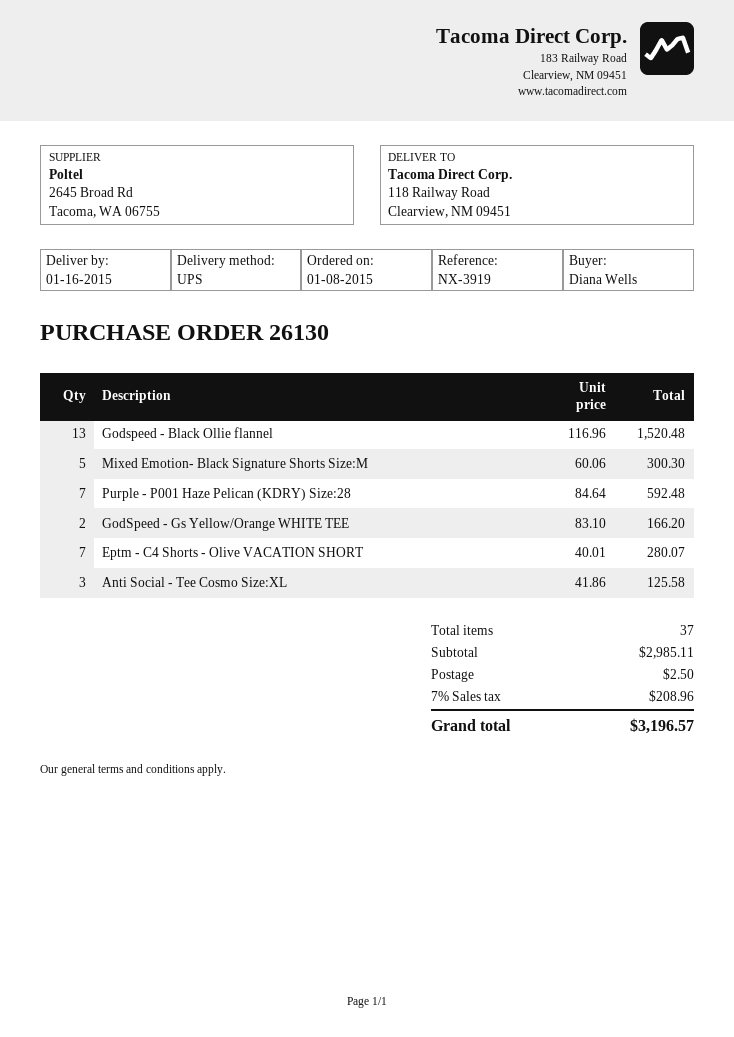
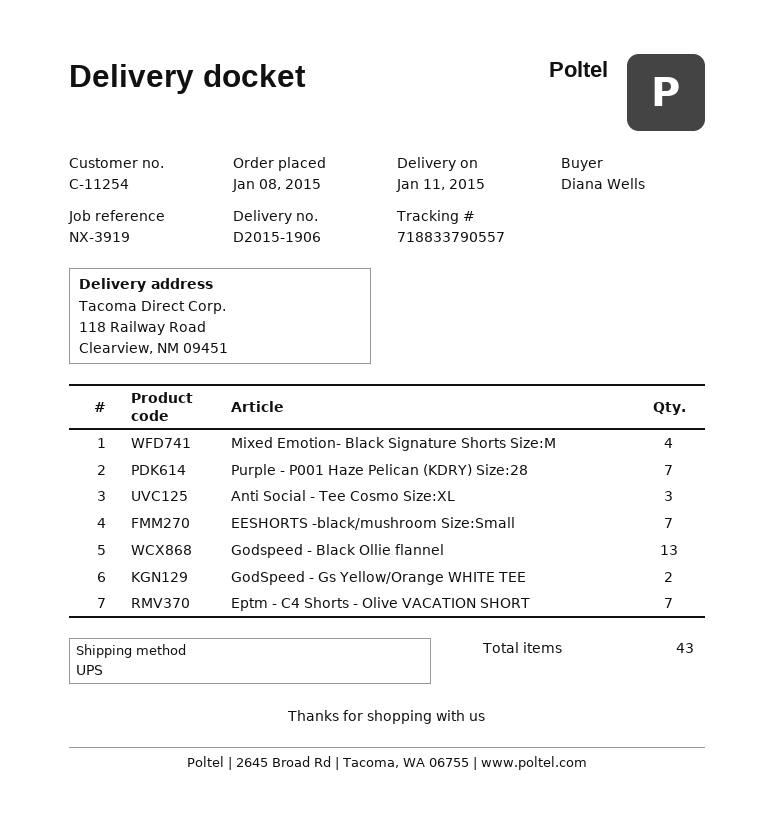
delivery date: 2015-01-16 -> 2015-01-11
Mixed Emotion- Black Signature Shorts Size:M: 5 -> 4
EESHORTS -black/mushroom Size:Small: none -> 7
total quantity: 37 -> 43

